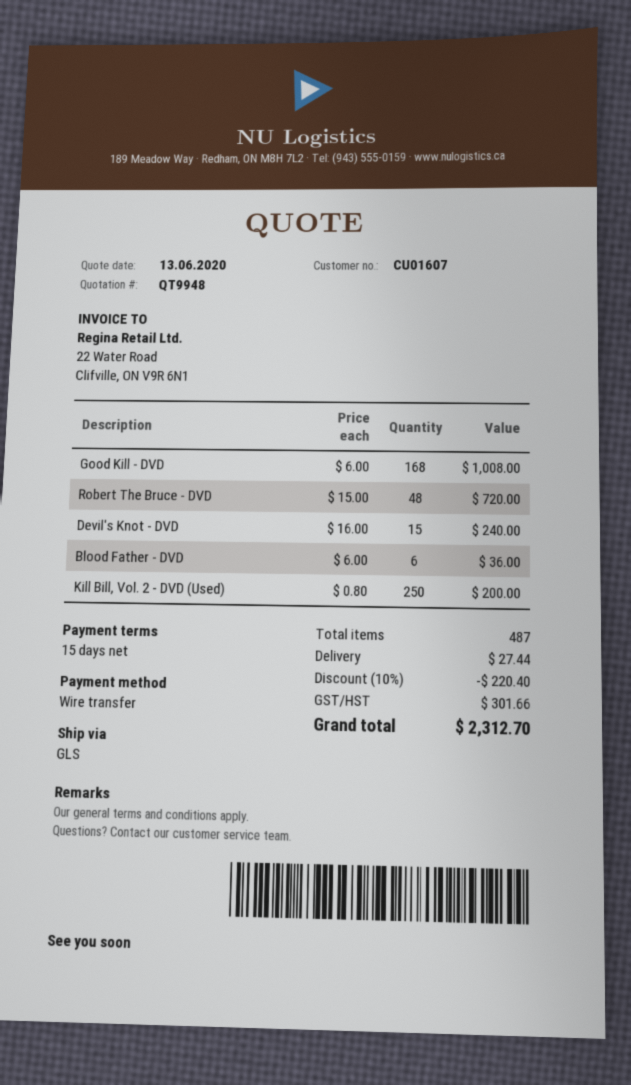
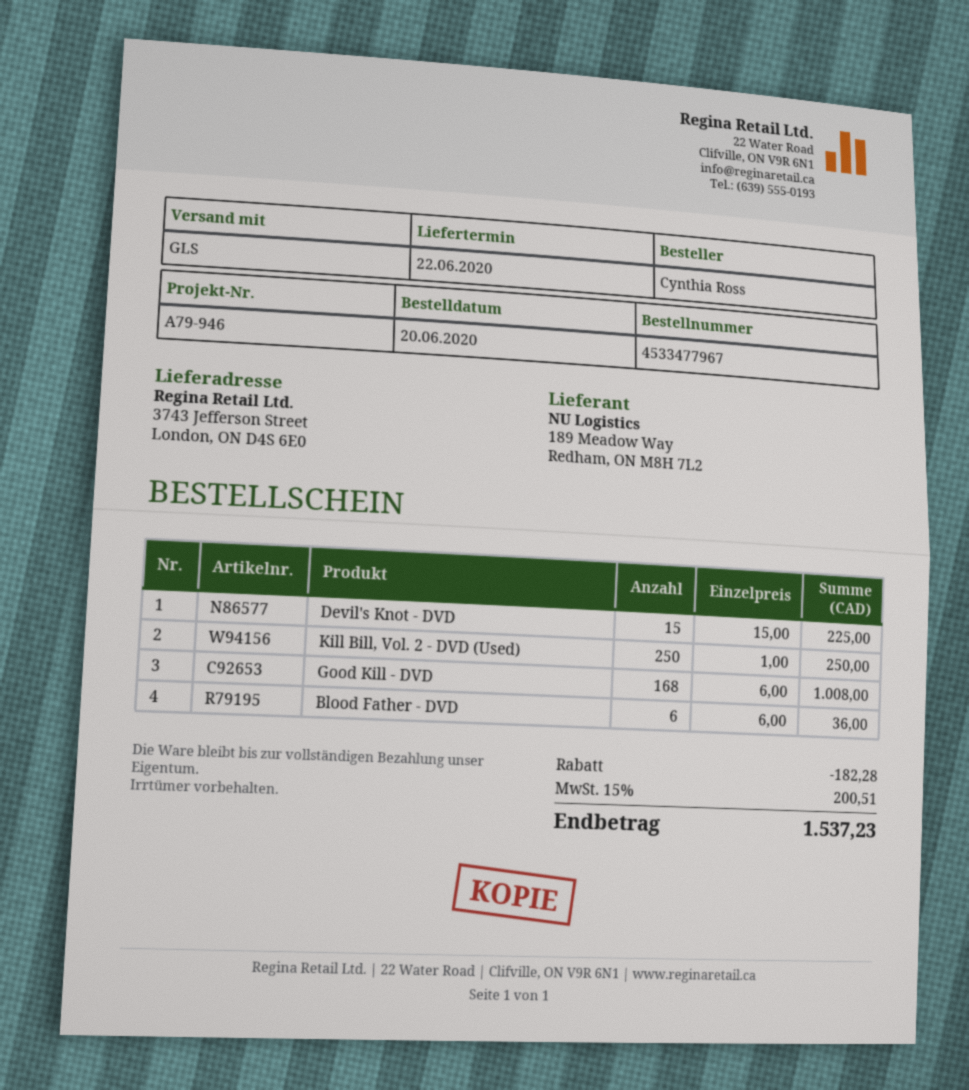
Robert The Bruce - DVD: 48 x 15.00 = 720.00 -> none
Devil's Knot - DVD: 15 x 16.00 = 240.00 -> 15 x 15.00 = 225.00
Kill Bill, Vol. 2 - DVD (Used): 250 x 0.80 = 200.00 -> 250 x 1.00 = 250.00
discount: 220.40 -> 182.28
shipping: 27.44 -> none
tax: 301.66 -> 200.51
total: 2312.70 -> 1537.23

